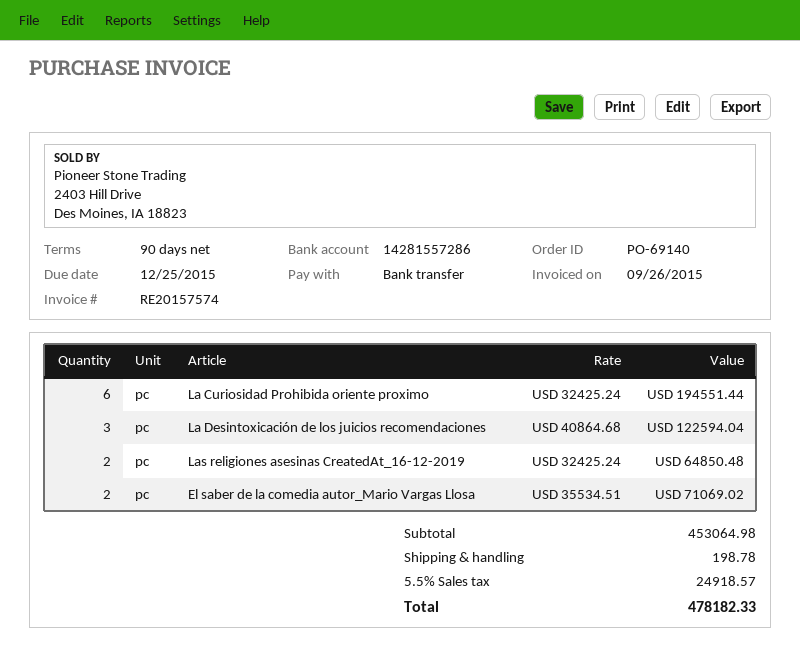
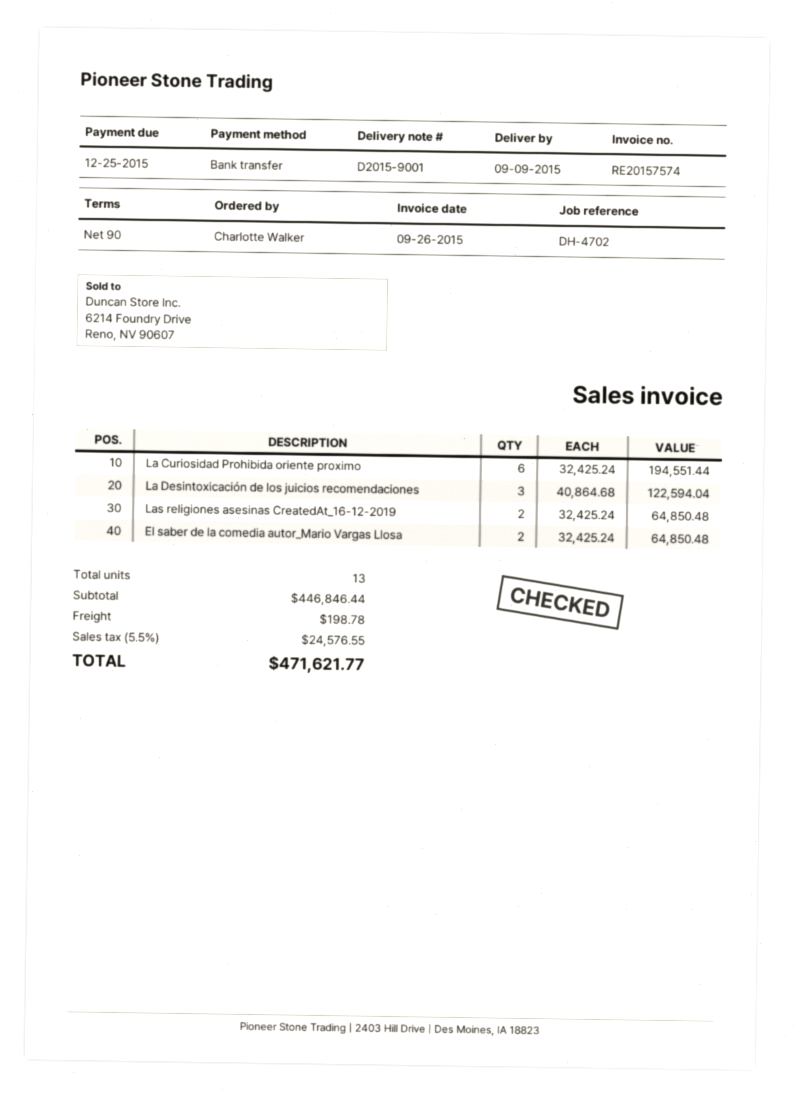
El saber de la comedia autor_Mario Vargas Llosa: 2 x 35534.51 = 71069.02 -> 2 x 32425.24 = 64850.48
subtotal: 453064.98 -> 446846.44
tax: 5.5% = 24918.57 -> 5.5% = 24576.55
total: 478182.33 -> 471621.77

